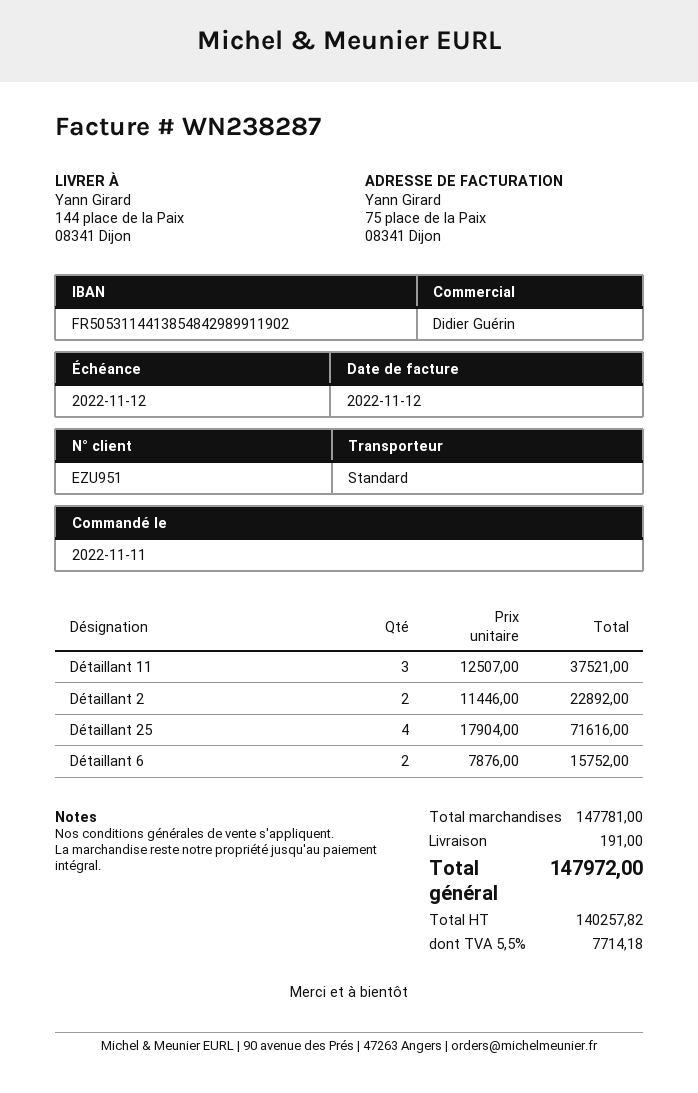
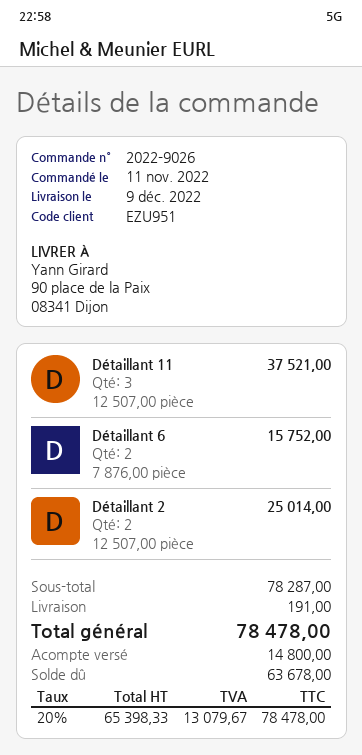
ship to: 144 place de la Paix, 08341 Dijon -> 90 place de la Paix, 08341 Dijon
Détaillant 2: 2 x 11446.00 = 22892.00 -> 2 x 12507.00 = 25014.00
Détaillant 25: 4 x 17904.00 = 71616.00 -> none
subtotal: 147781.00 -> 78287.00
net: 140257.82 -> 65398.33
tax: 5.5% = 7714.18 -> 20% = 13079.67
total: 147972.00 -> 78478.00

